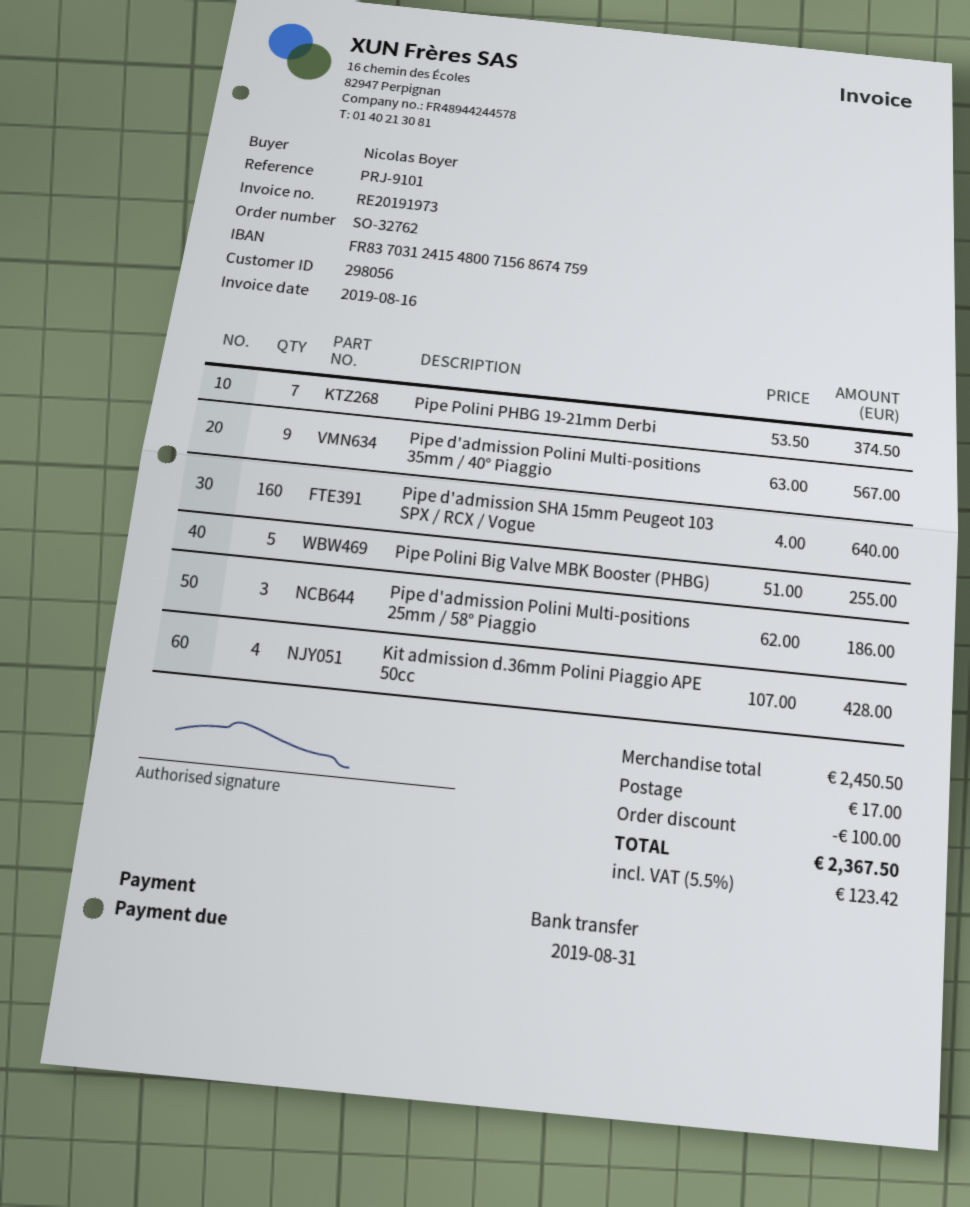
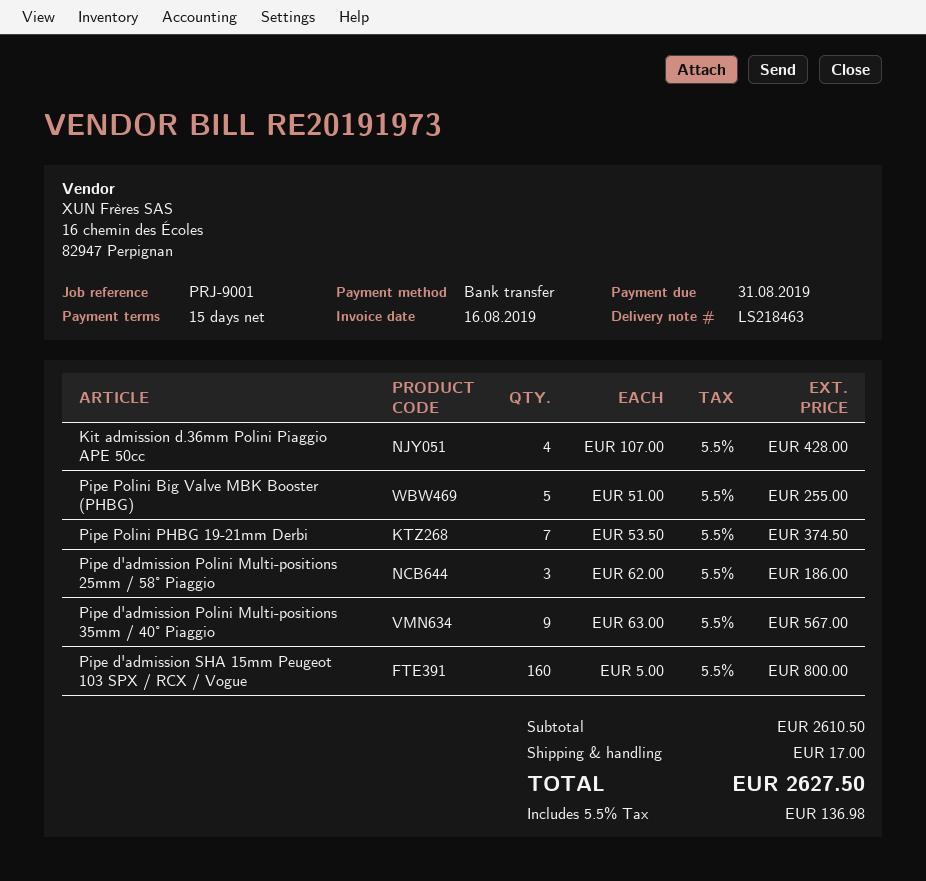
reference: PRJ-9101 -> PRJ-9001
Pipe d'admission SHA 15mm Peugeot 103 SPX / RCX / Vogue: 160 x 4.00 = 640.00 -> 160 x 5.00 = 800.00
subtotal: 2450.50 -> 2610.50
discount: 100.00 -> none
tax: 5.5% = 123.42 -> 5.5% = 136.98
total: 2367.50 -> 2627.50

